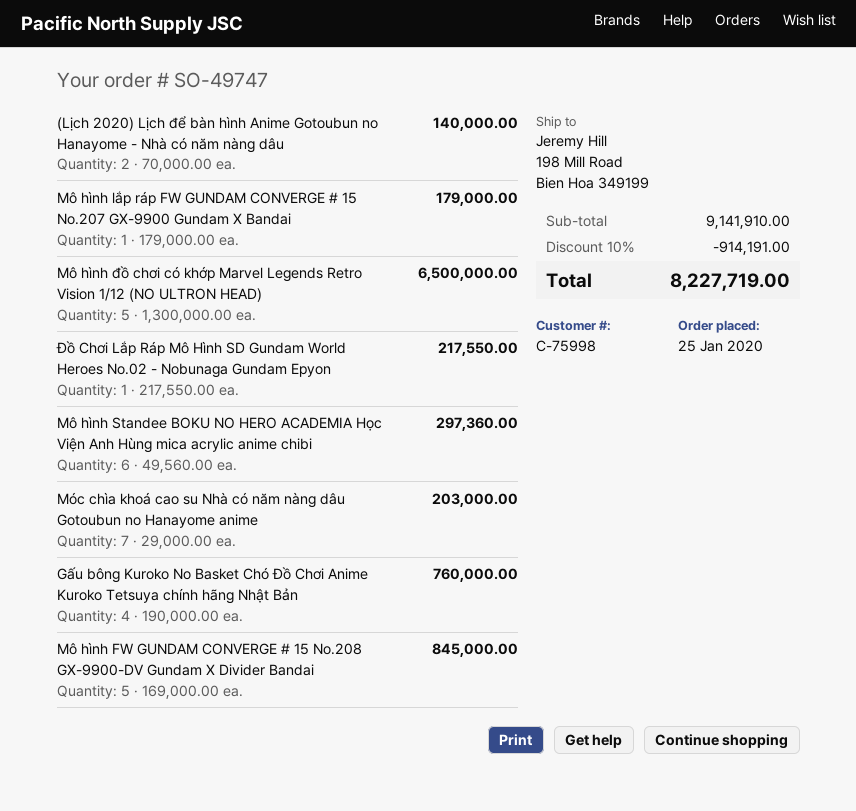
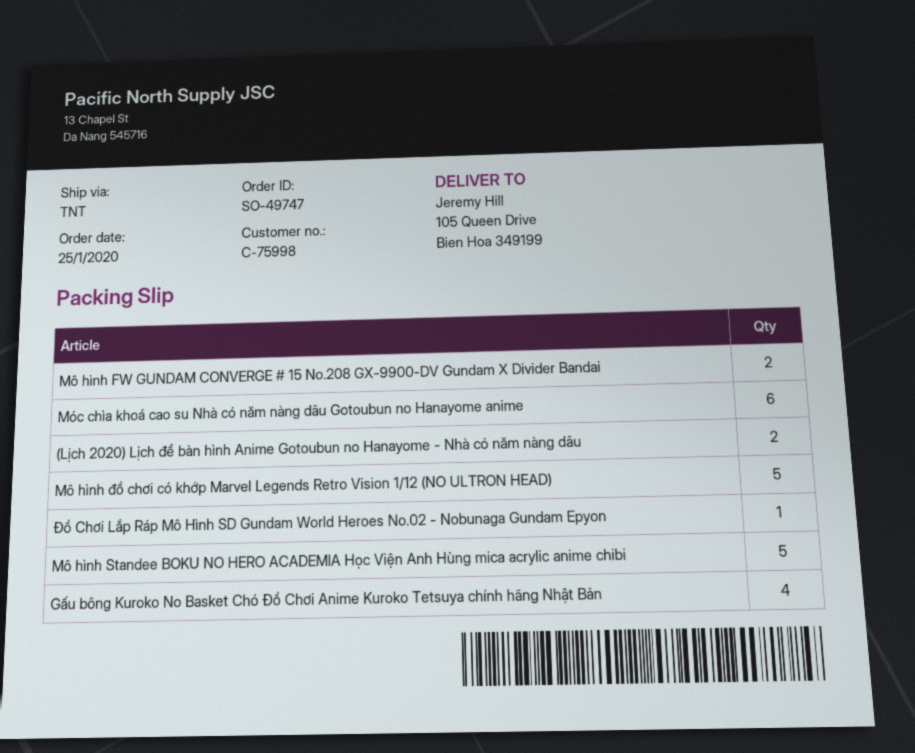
ship to: 198 Mill Road, Bien Hoa 349199 -> 105 Queen Drive, Bien Hoa 349199
Mô hình lắp ráp FW GUNDAM CONVERGE # 15 No.207 GX-9900 Gundam X Bandai: 1 -> none
Mô hình Standee BOKU NO HERO ACADEMIA Học Viện Anh Hùng mica acrylic anime chibi: 6 -> 5
Móc chìa khoá cao su Nhà có năm nàng dâu Gotoubun no Hanayome anime: 7 -> 6
Mô hình FW GUNDAM CONVERGE # 15 No.208 GX-9900-DV Gundam X Divider Bandai: 5 -> 2

